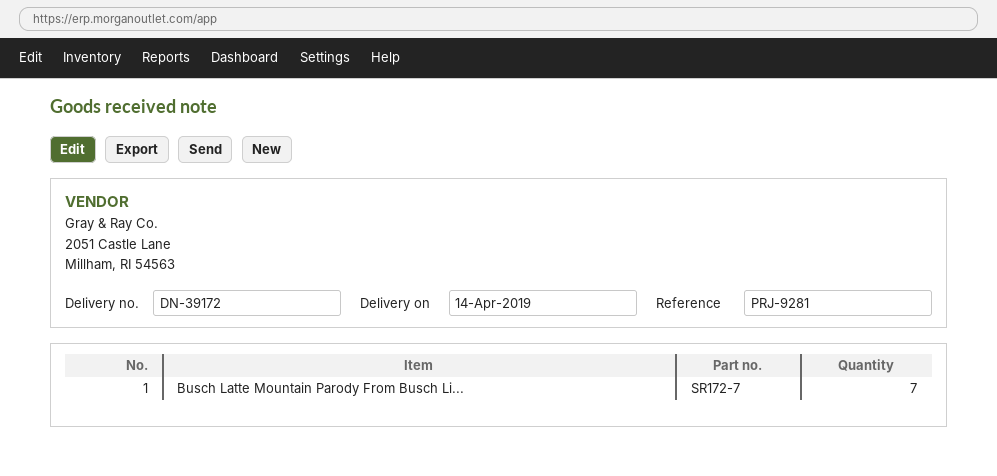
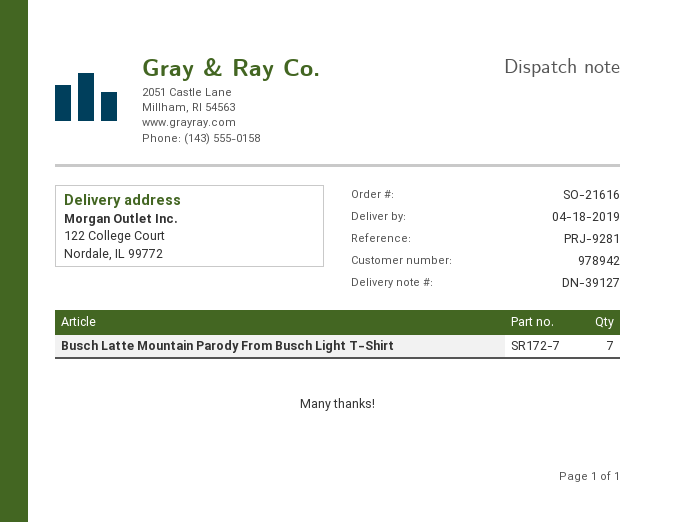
delivery note number: DN-39172 -> DN-39127
delivery date: 2019-04-14 -> 2019-04-18

